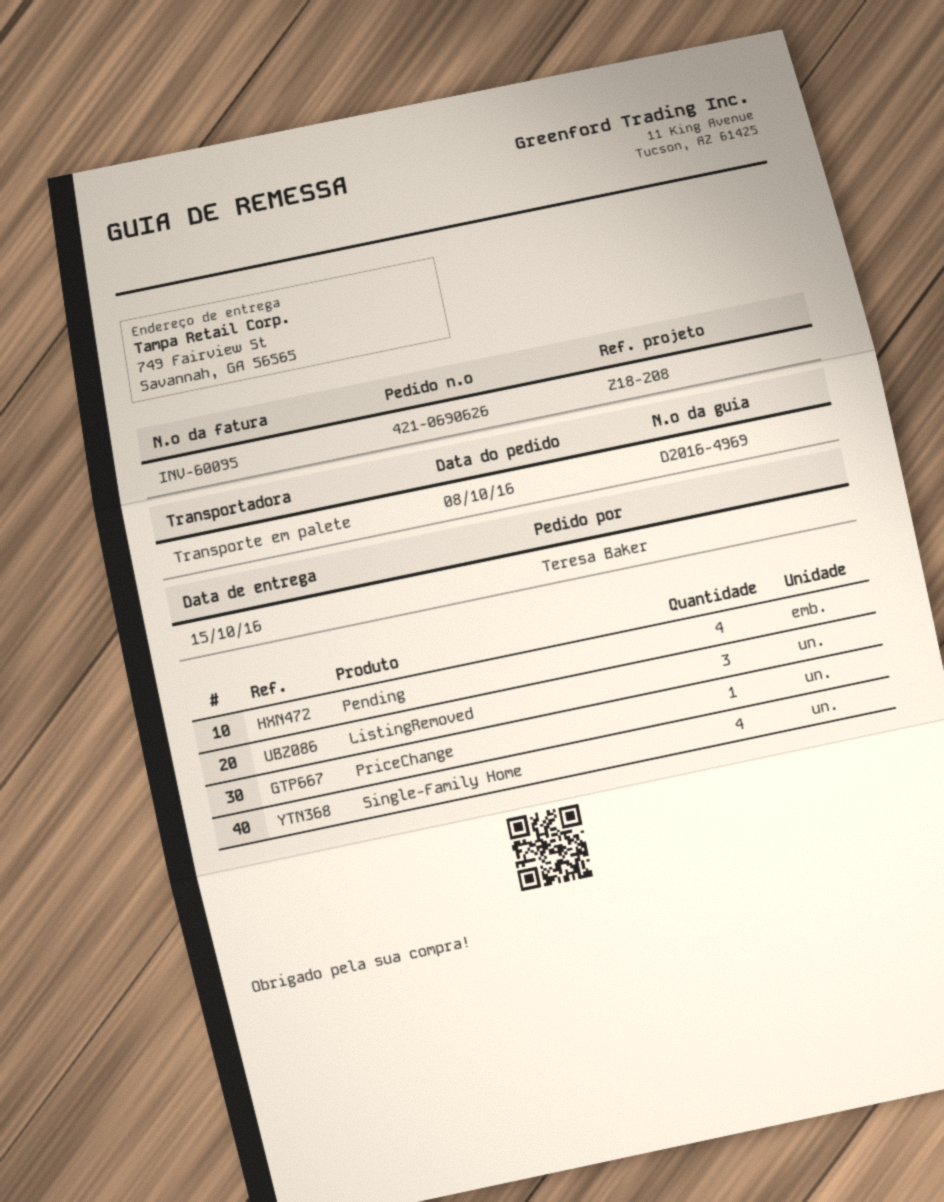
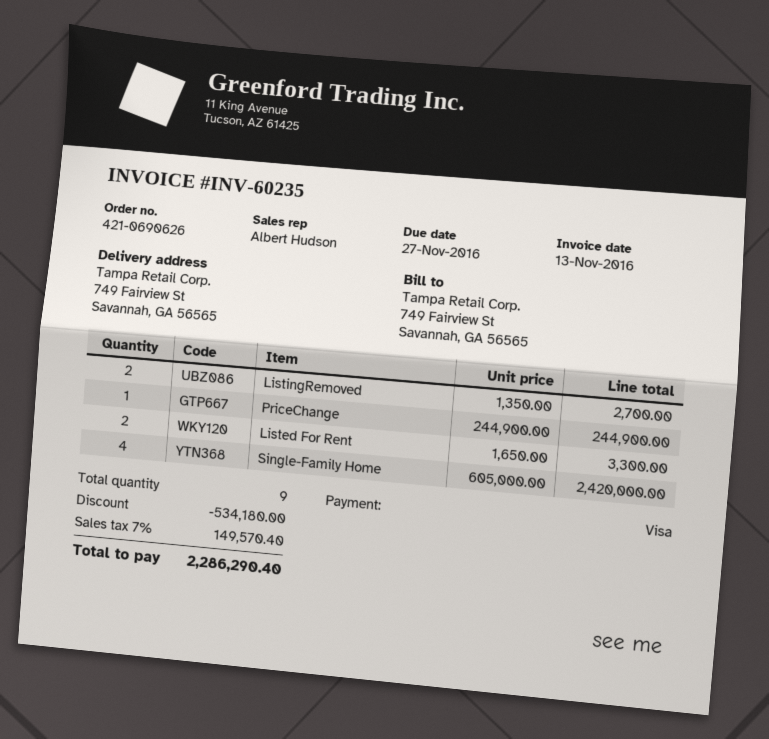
invoice number: INV-60095 -> INV-60235
Pending: 4 -> none
ListingRemoved: 3 -> 2
Listed For Rent: none -> 2

